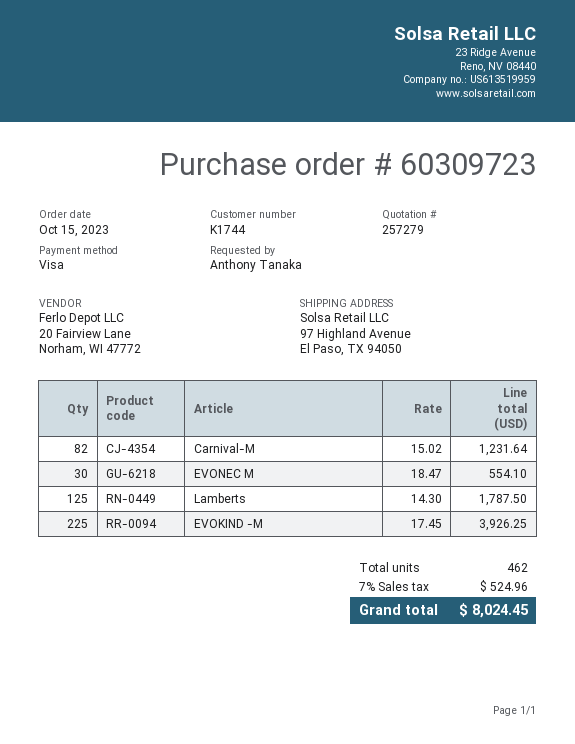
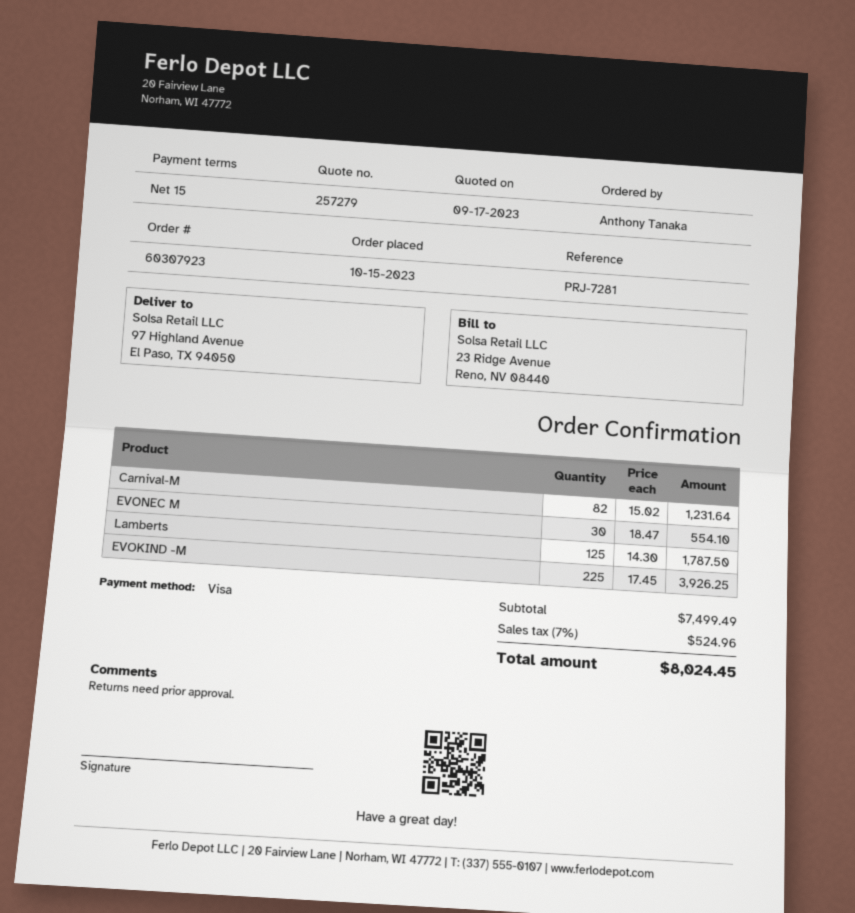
order number: 60309723 -> 60307923

